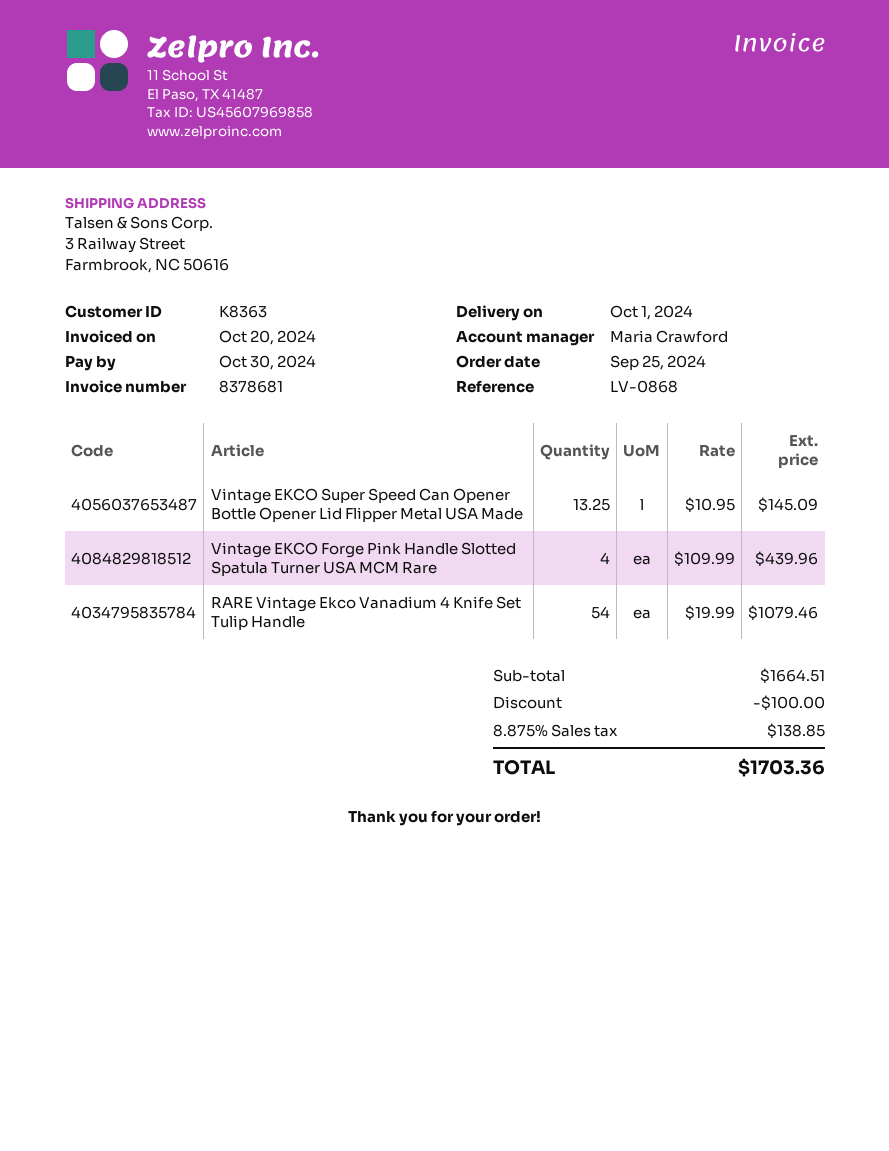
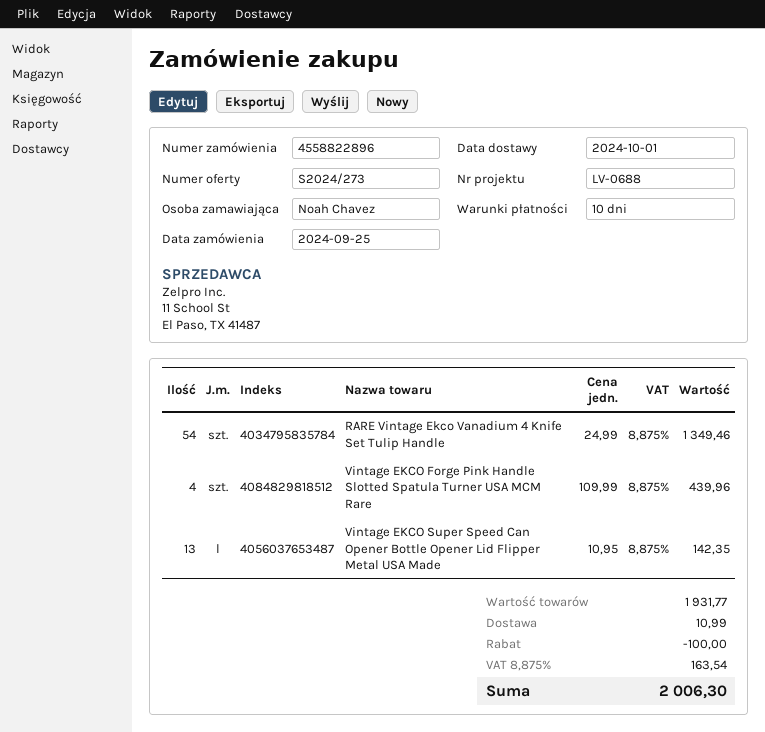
reference: LV-0868 -> LV-0688
Vintage EKCO Super Speed Can Opener Bottle Opener Lid Flipper Metal USA Made: 13.25 x 10.95 = 145.09 -> 13 x 10.95 = 142.35
RARE Vintage Ekco Vanadium 4 Knife Set Tulip Handle: 54 x 19.99 = 1079.46 -> 54 x 24.99 = 1349.46
subtotal: 1664.51 -> 1931.77
shipping: none -> 10.99
tax: 8.875% = 138.85 -> 8.875% = 163.54
total: 1703.36 -> 2006.30

